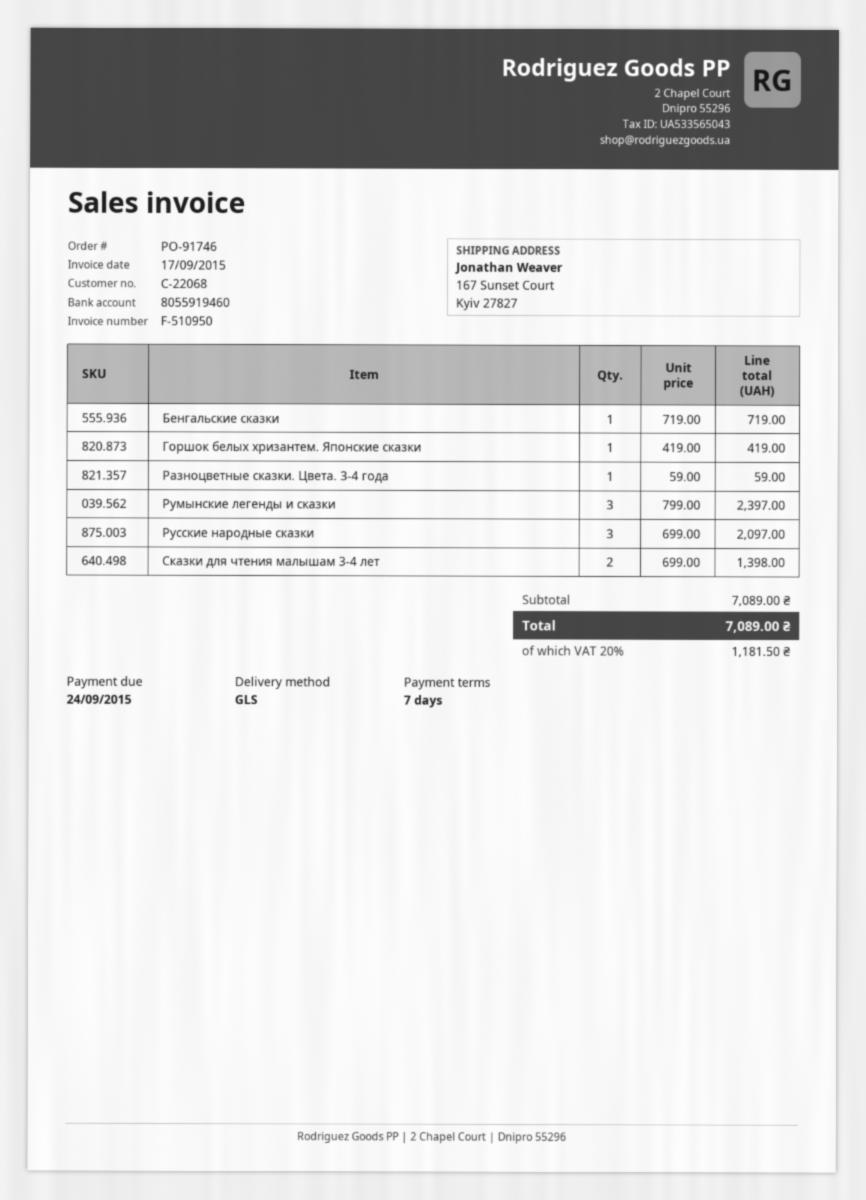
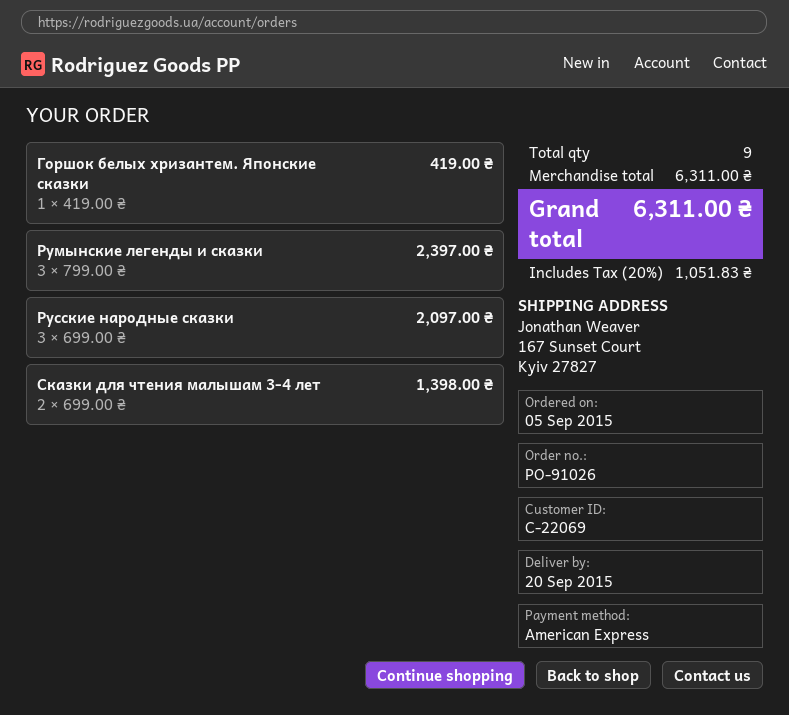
order number: PO-91746 -> PO-91026
customer number: C-22068 -> C-22069
Бенгальские сказки: 1 x 719.00 = 719.00 -> none
Разноцветные сказки. Цвета. 3-4 года: 1 x 59.00 = 59.00 -> none
subtotal: 7089.00 -> 6311.00
tax: 20% = 1181.50 -> 20% = 1051.83
total: 7089.00 -> 6311.00

